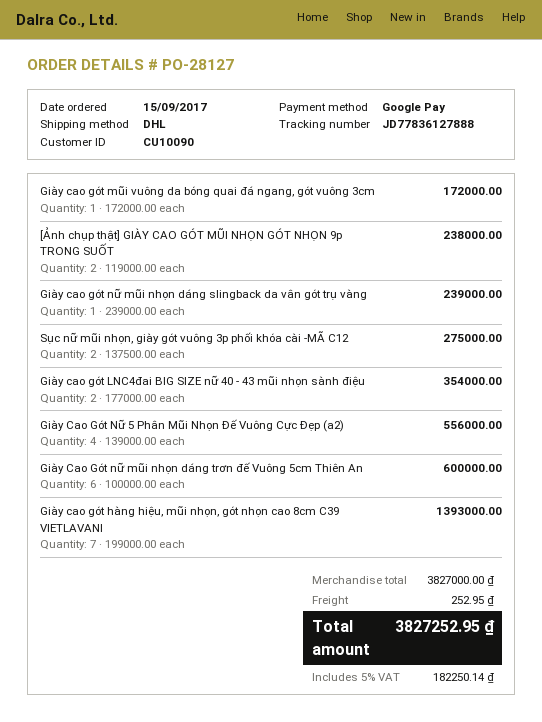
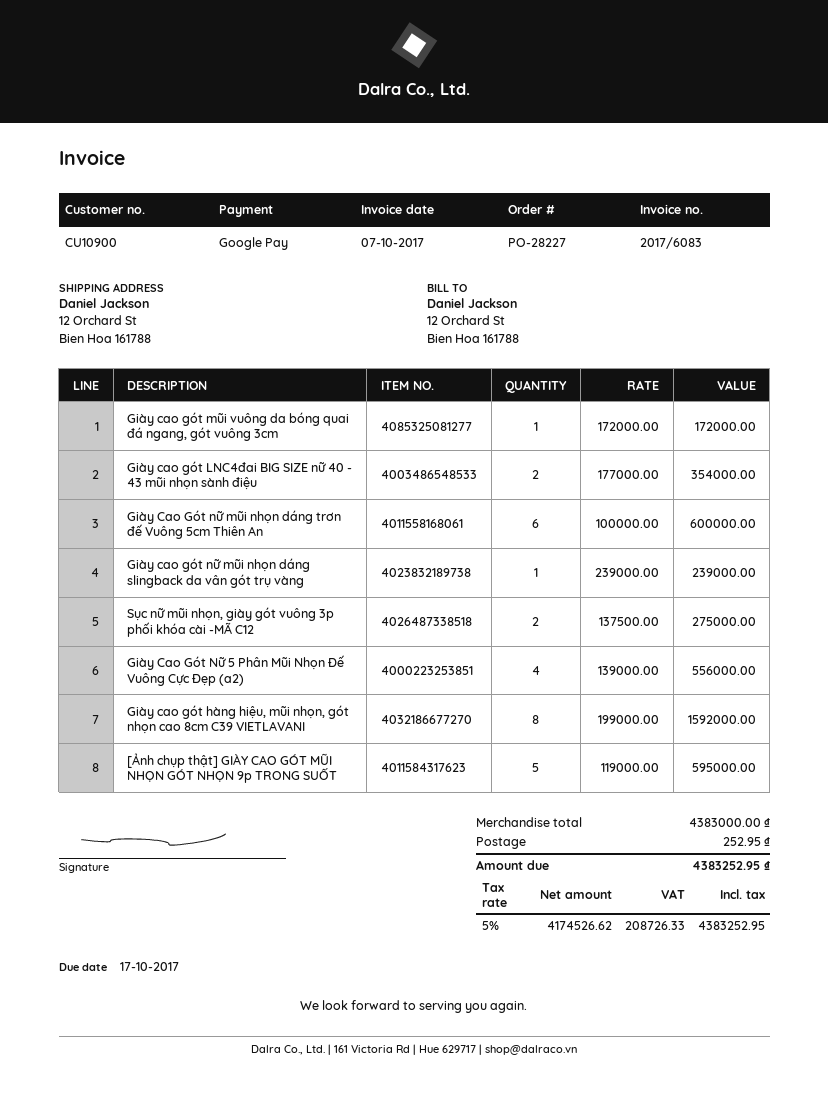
order number: PO-28127 -> PO-28227
customer number: CU10090 -> CU10900
[Ảnh chụp thật] GIÀY CAO GÓT MŨI NHỌN GÓT NHỌN 9p TRONG SUỐT: 2 x 119000.00 = 238000.00 -> 5 x 119000.00 = 595000.00
Giày cao gót hàng hiệu, mũi nhọn, gót nhọn cao 8cm C39 VIETLAVANI: 7 x 199000.00 = 1393000.00 -> 8 x 199000.00 = 1592000.00
subtotal: 3827000.00 -> 4383000.00
tax: 5% = 182250.14 -> 5% = 208726.33
total: 3827252.95 -> 4383252.95

